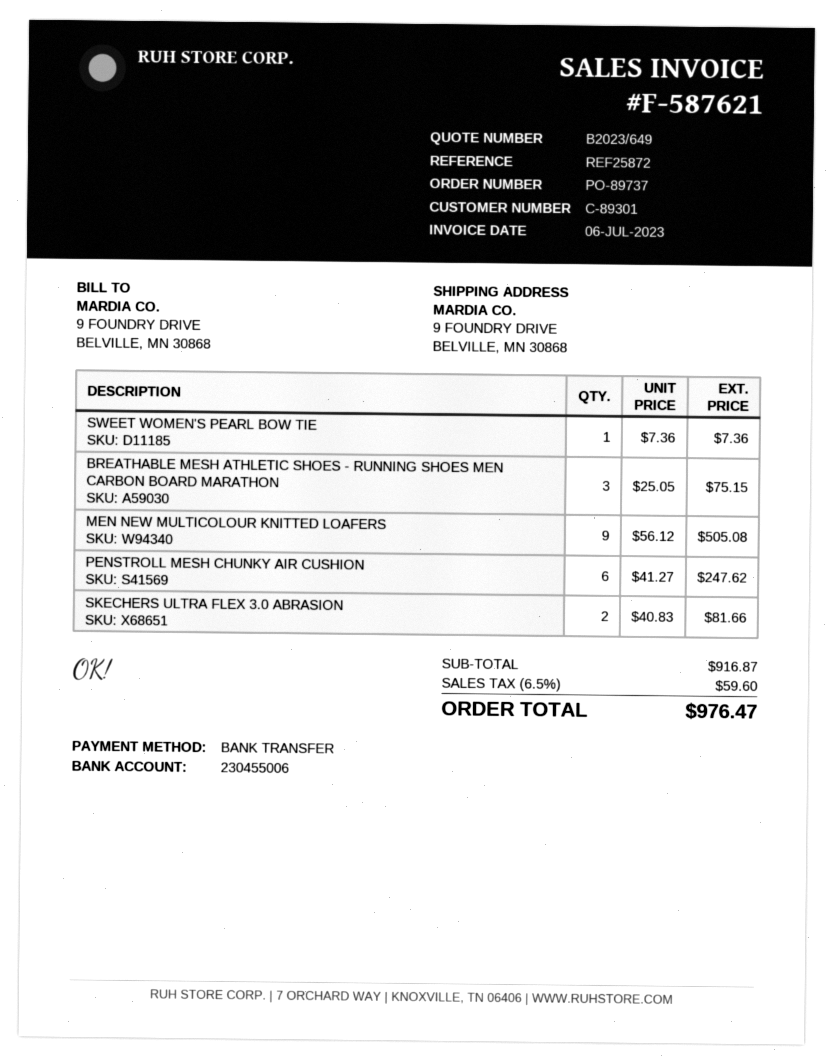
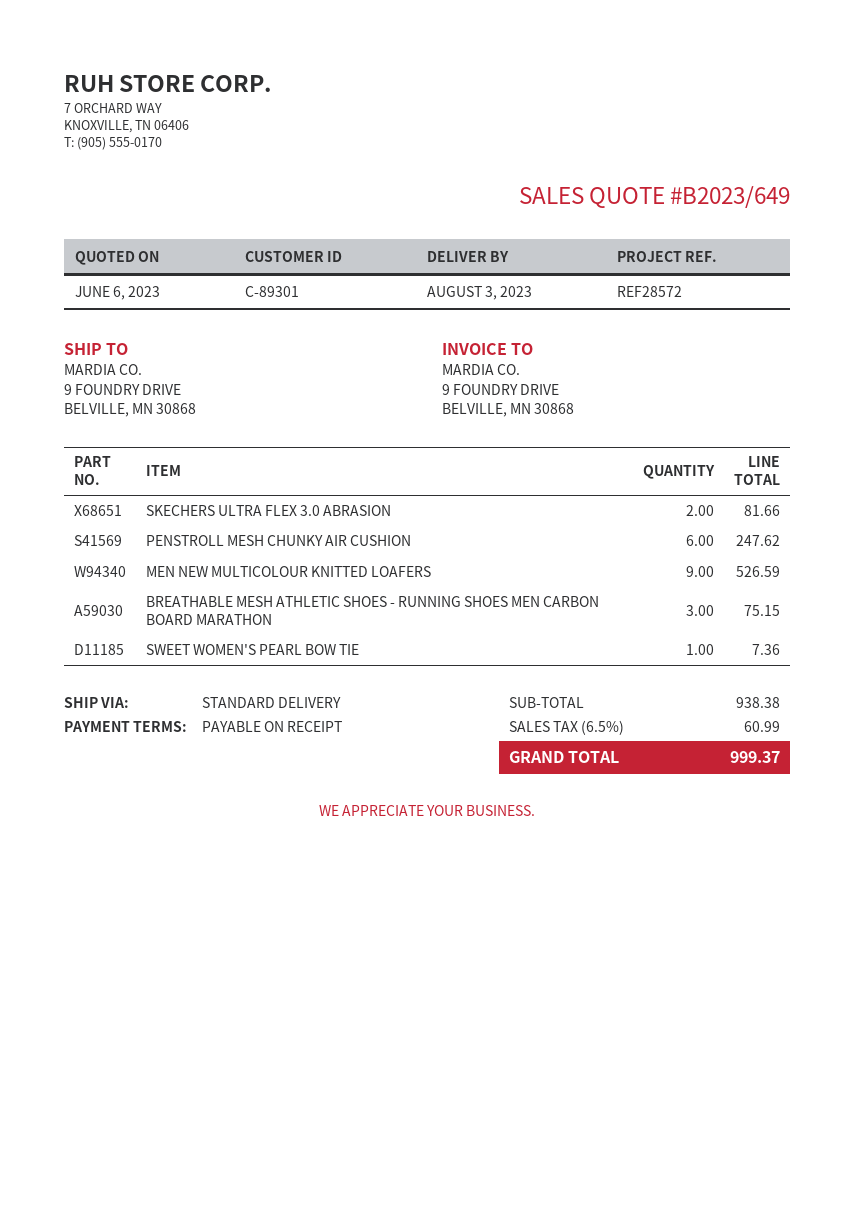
reference: REF25872 -> REF28572
MEN NEW MULTICOLOUR KNITTED LOAFERS: 9 for 505.08 -> 9 for 526.59
subtotal: 916.87 -> 938.38
tax: 6.5% = 59.60 -> 6.5% = 60.99
total: 976.47 -> 999.37

